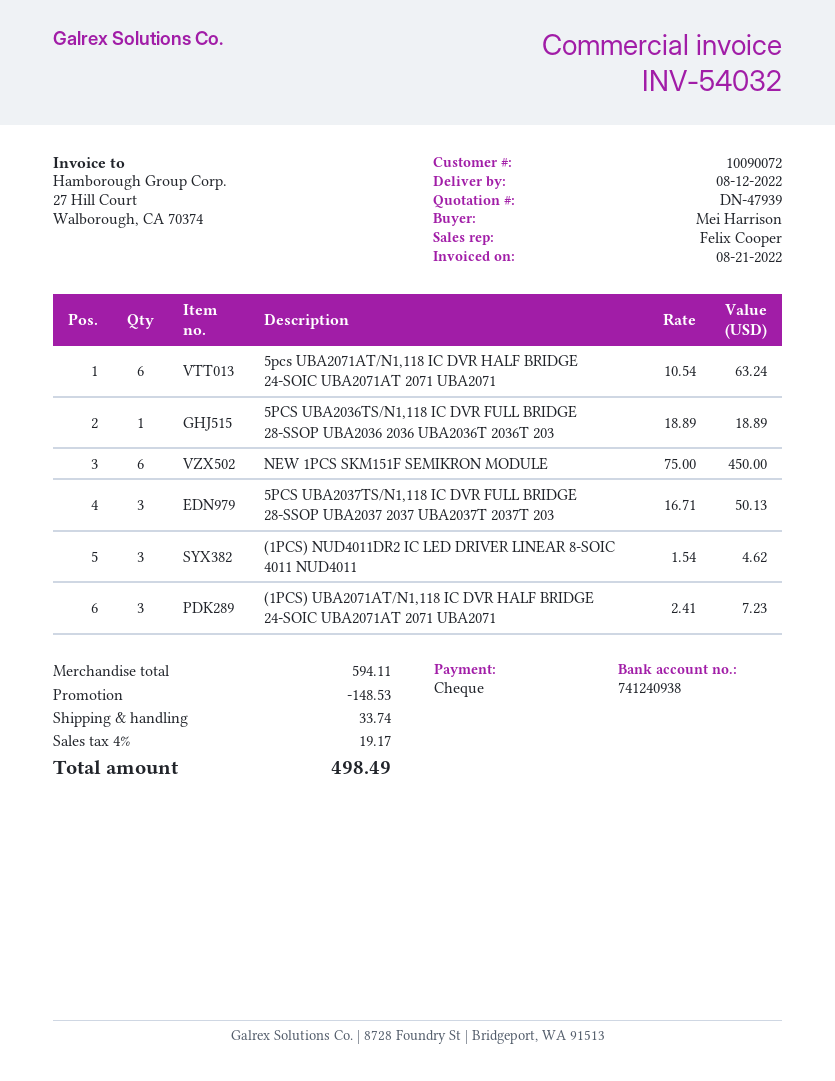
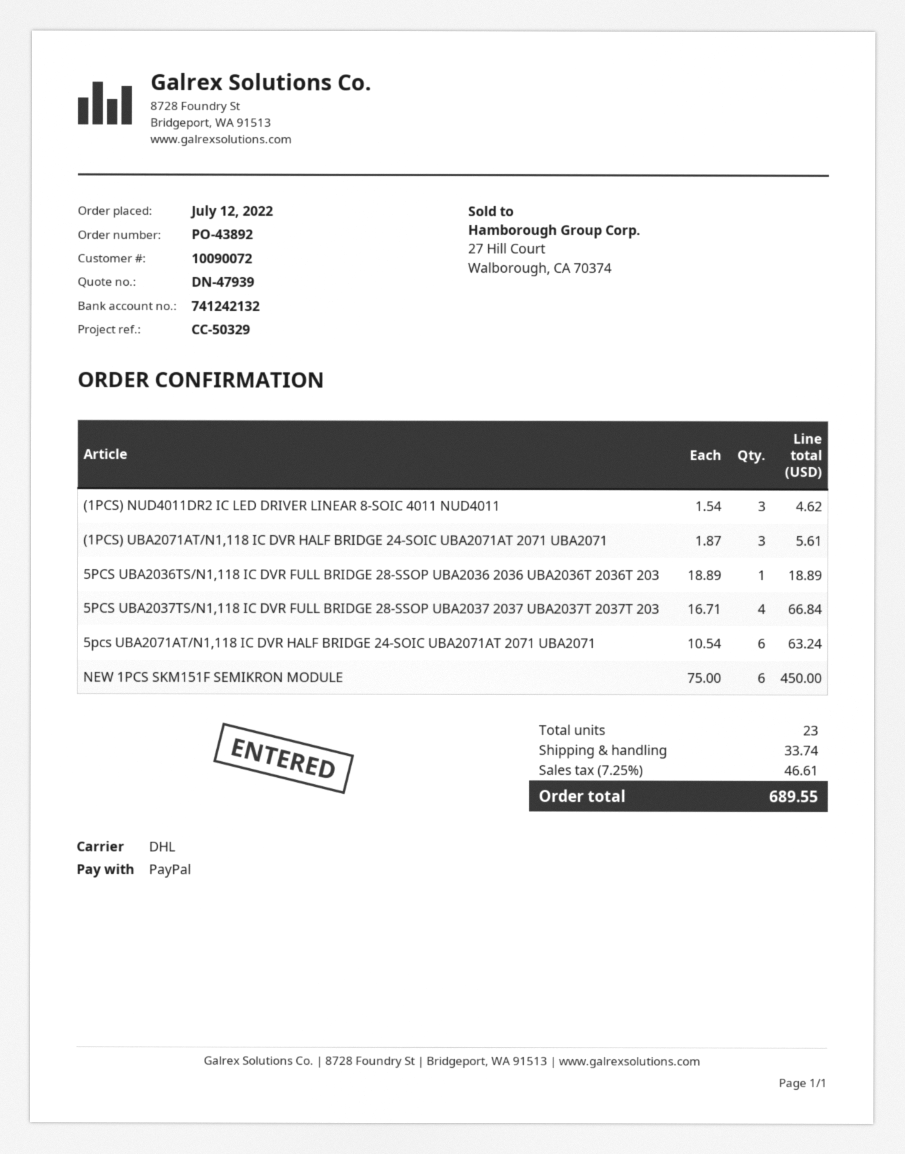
payment method: cheque -> PayPal
bank account: 741240938 -> 741242132
5PCS UBA2037TS/N1,118 IC DVR FULL BRIDGE 28-SSOP UBA2037 2037 UBA2037T 2037T 203: 3 x 16.71 = 50.13 -> 4 x 16.71 = 66.84
(1PCS) UBA2071AT/N1,118 IC DVR HALF BRIDGE 24-SOIC UBA2071AT 2071 UBA2071: 3 x 2.41 = 7.23 -> 3 x 1.87 = 5.61
discount: 148.53 -> none
tax: 4% = 19.17 -> 7.25% = 46.61
total: 498.49 -> 689.55

